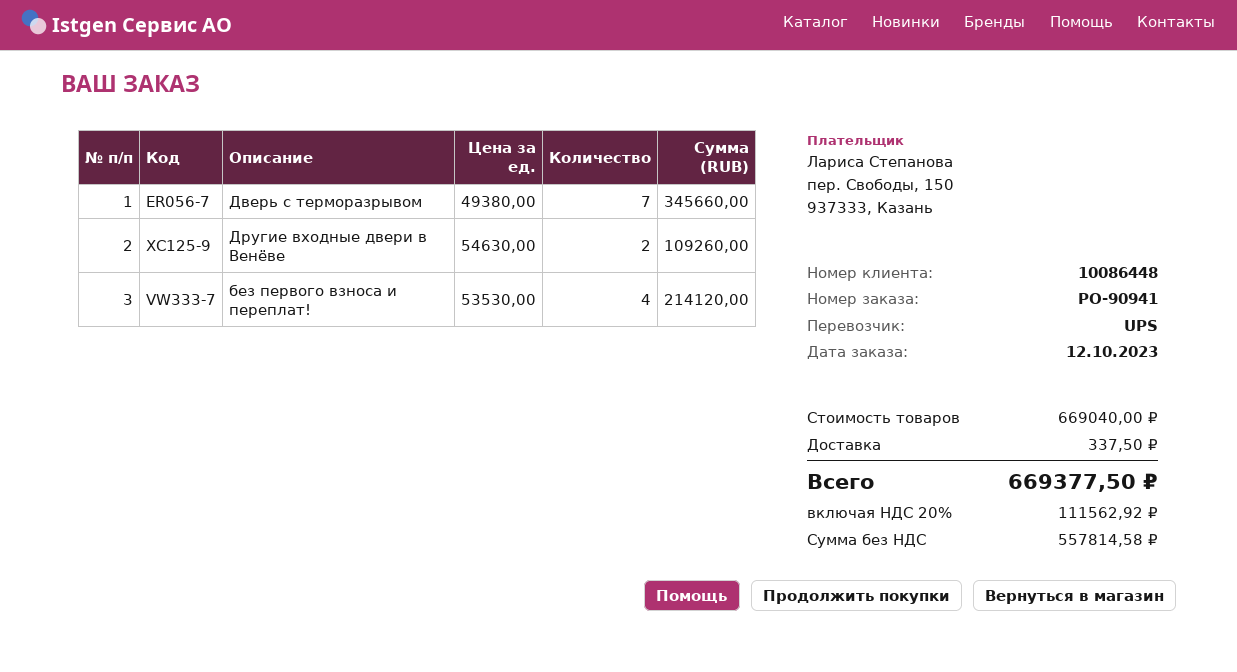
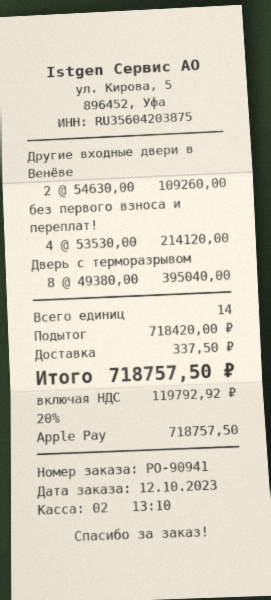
Дверь с терморазрывом: 7 x 49380.00 = 345660.00 -> 8 x 49380.00 = 395040.00
subtotal: 669040.00 -> 718420.00
tax: 20% = 111562.92 -> 20% = 119792.92
total: 669377.50 -> 718757.50

